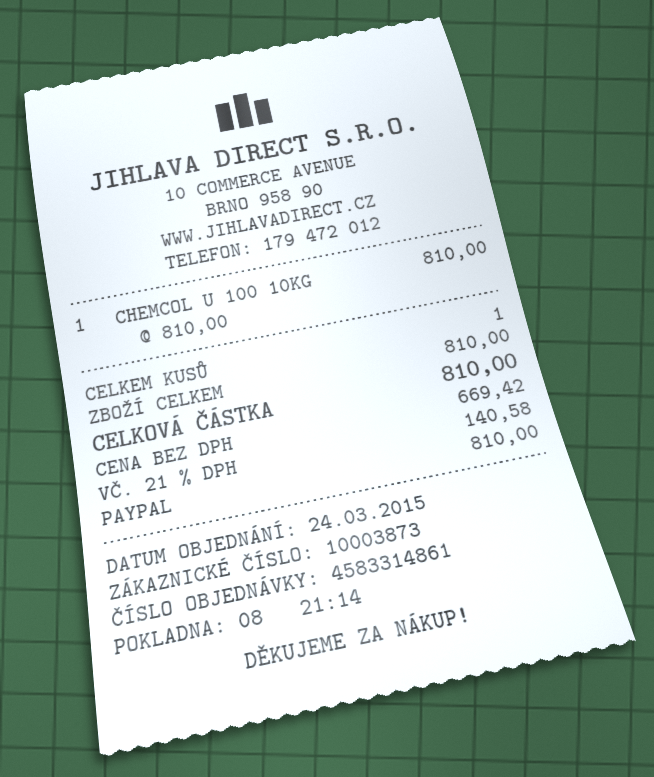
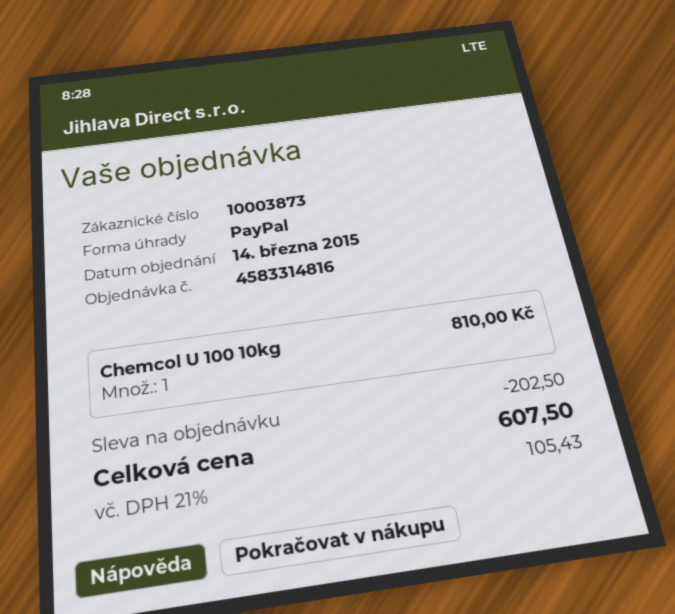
order number: 4583314861 -> 4583314816
order date: 2015-03-24 -> 2015-03-14
discount: none -> 202.50
tax: 21% = 140.58 -> 21% = 105.43
total: 810.00 -> 607.50

